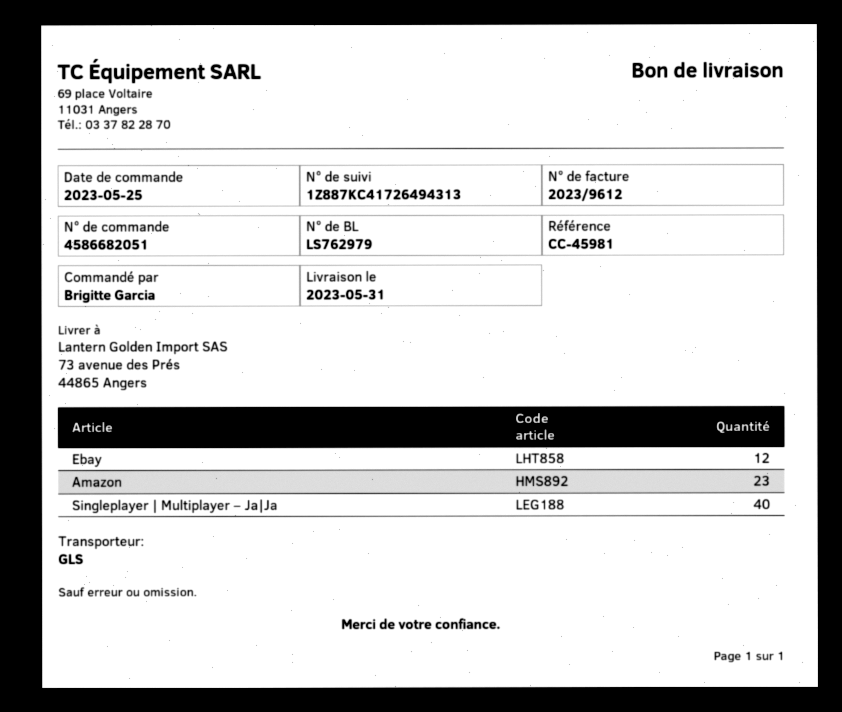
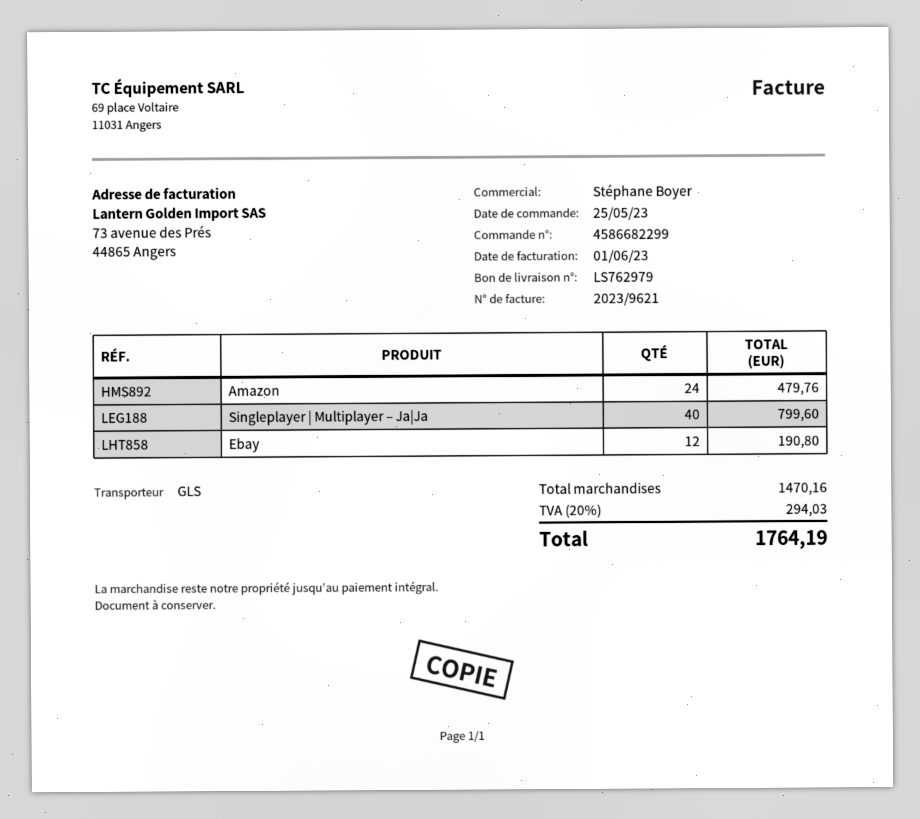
order number: 4586682051 -> 4586682299
invoice number: 2023/9612 -> 2023/9621
Amazon: 23 -> 24

